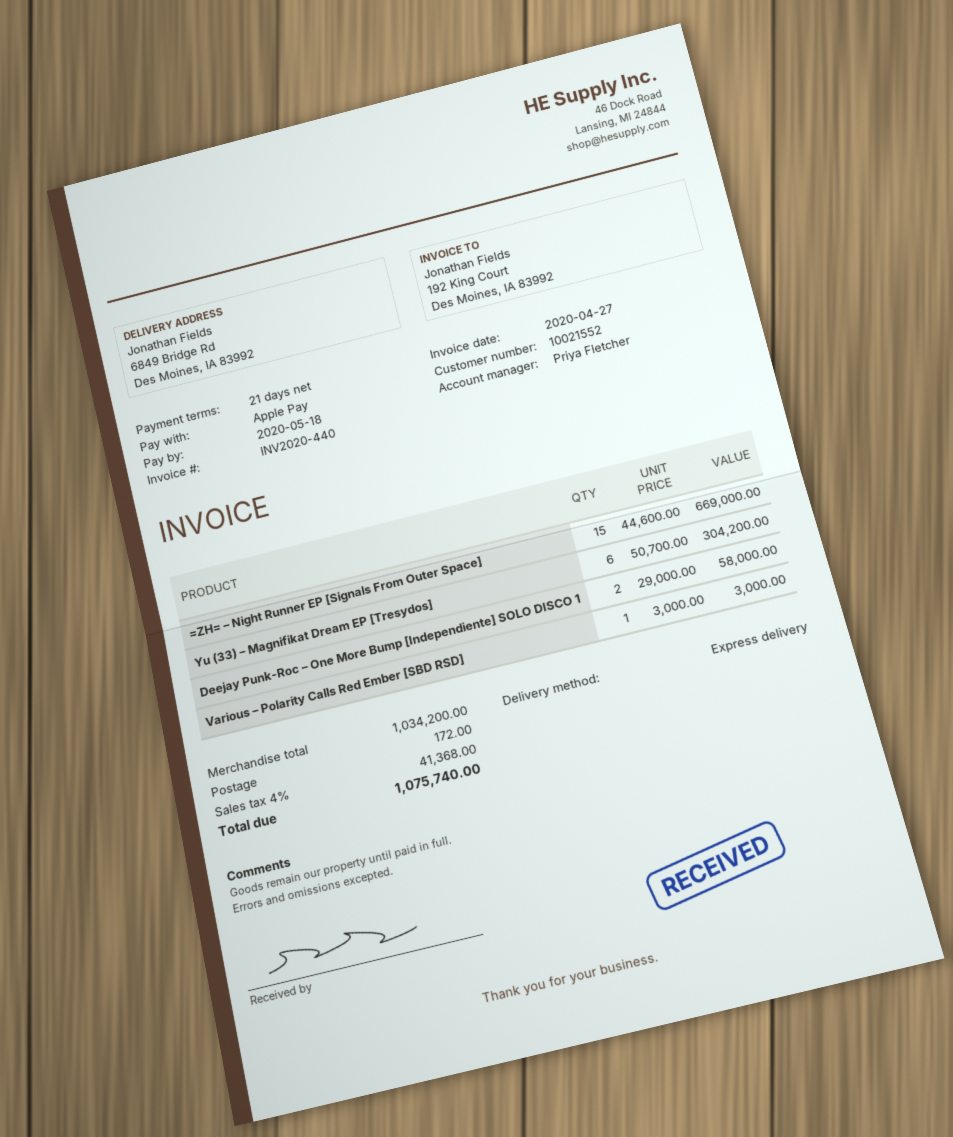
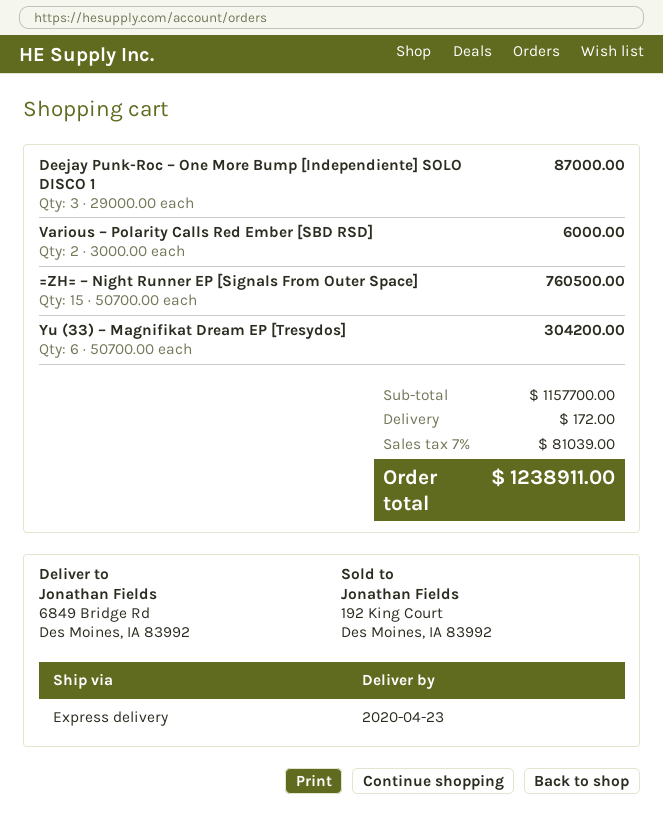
=ZH= – Night Runner EP [Signals From Outer Space]: 15 x 44600.00 = 669000.00 -> 15 x 50700.00 = 760500.00
Deejay Punk-Roc – One More Bump [Independiente] SOLO DISCO 1: 2 x 29000.00 = 58000.00 -> 3 x 29000.00 = 87000.00
Various – Polarity Calls Red Ember [SBD RSD]: 1 x 3000.00 = 3000.00 -> 2 x 3000.00 = 6000.00
subtotal: 1034200.00 -> 1157700.00
tax: 4% = 41368.00 -> 7% = 81039.00
total: 1075740.00 -> 1238911.00

